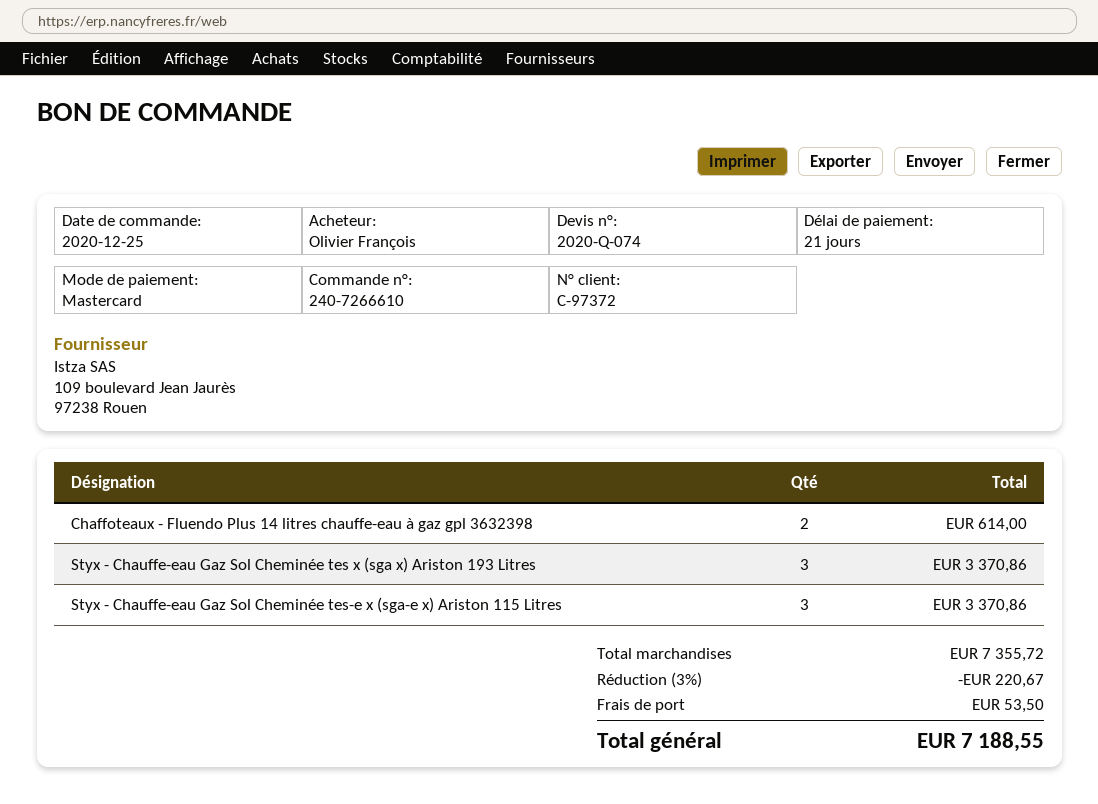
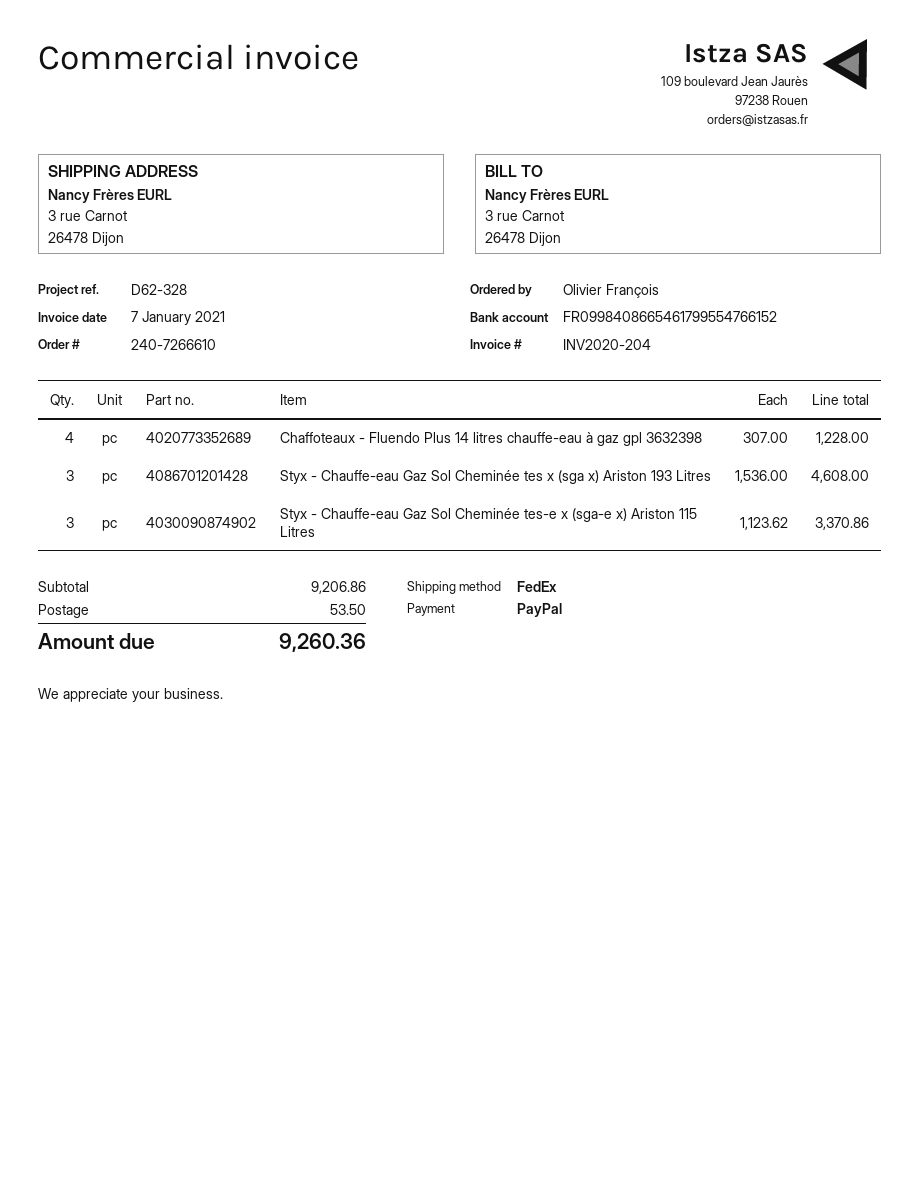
payment method: Mastercard -> PayPal
Chaffoteaux - Fluendo Plus 14 litres chauffe-eau à gaz gpl 3632398: 2 for 614.00 -> 4 for 1228.00
Styx - Chauffe-eau Gaz Sol Cheminée tes x (sga x) Ariston 193 Litres: 3 for 3370.86 -> 3 for 4608.00
subtotal: 7355.72 -> 9206.86
discount: 3% = 220.67 -> none
total: 7188.55 -> 9260.36

